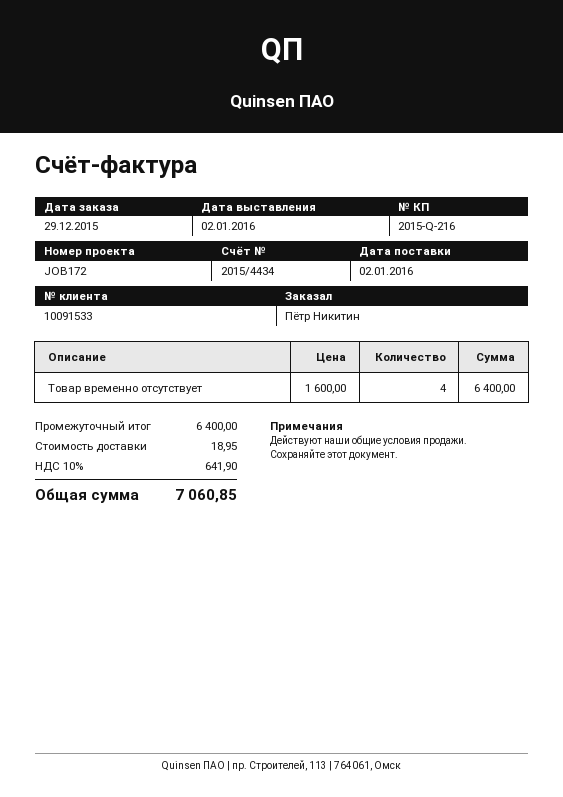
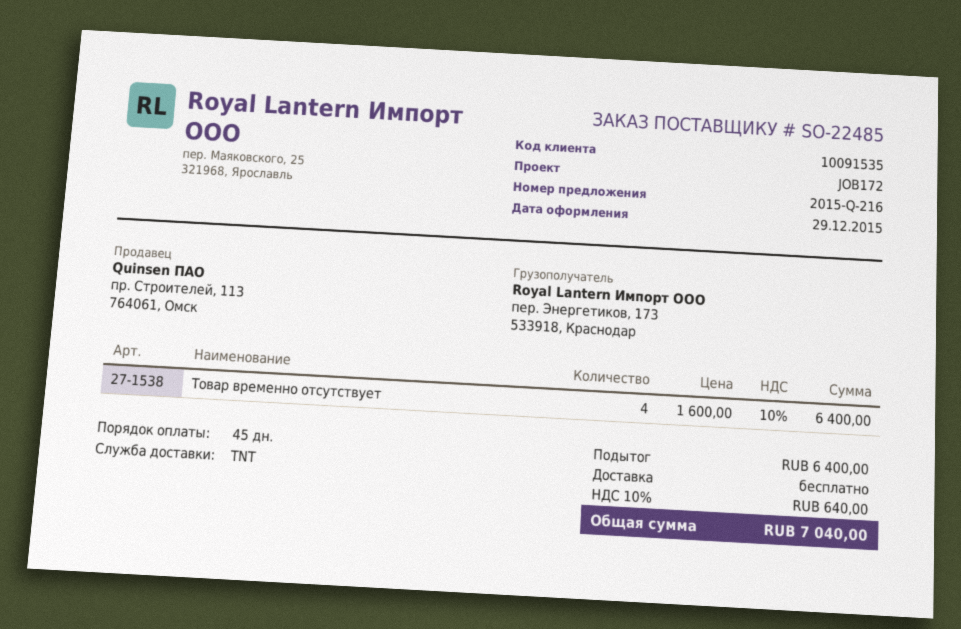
customer number: 10091533 -> 10091535
shipping: 18.95 -> 0.00
tax: 10% = 641.90 -> 10% = 640.00
total: 7060.85 -> 7040.00

